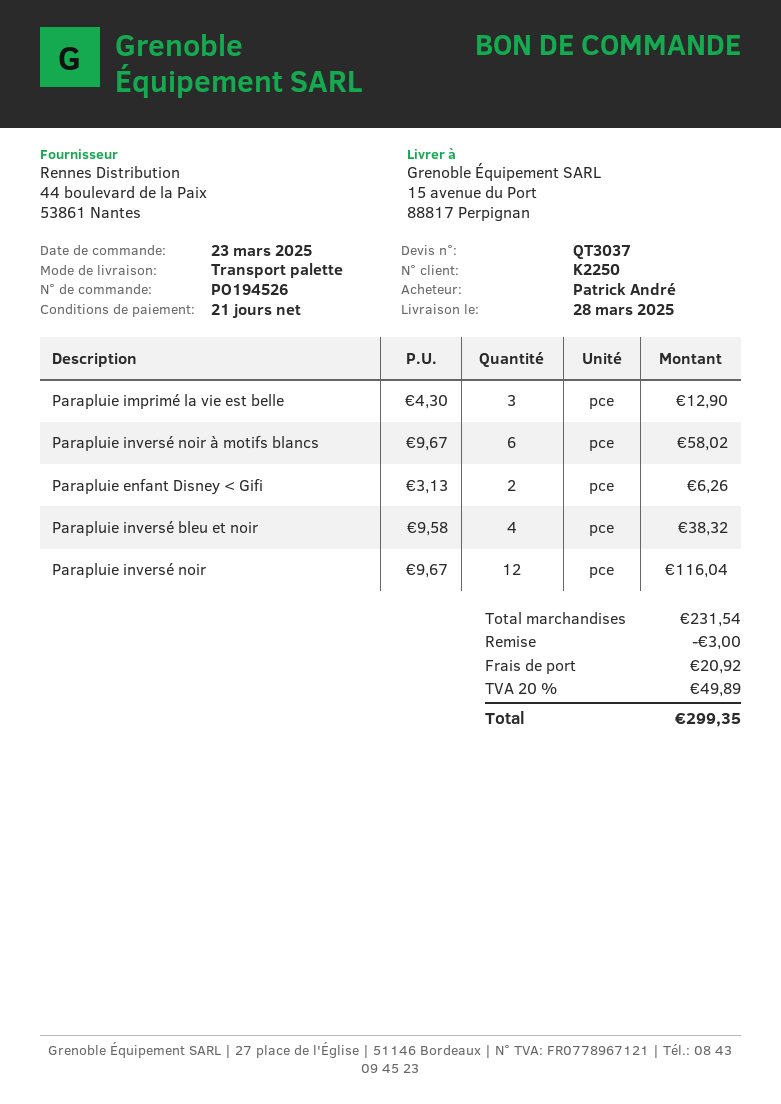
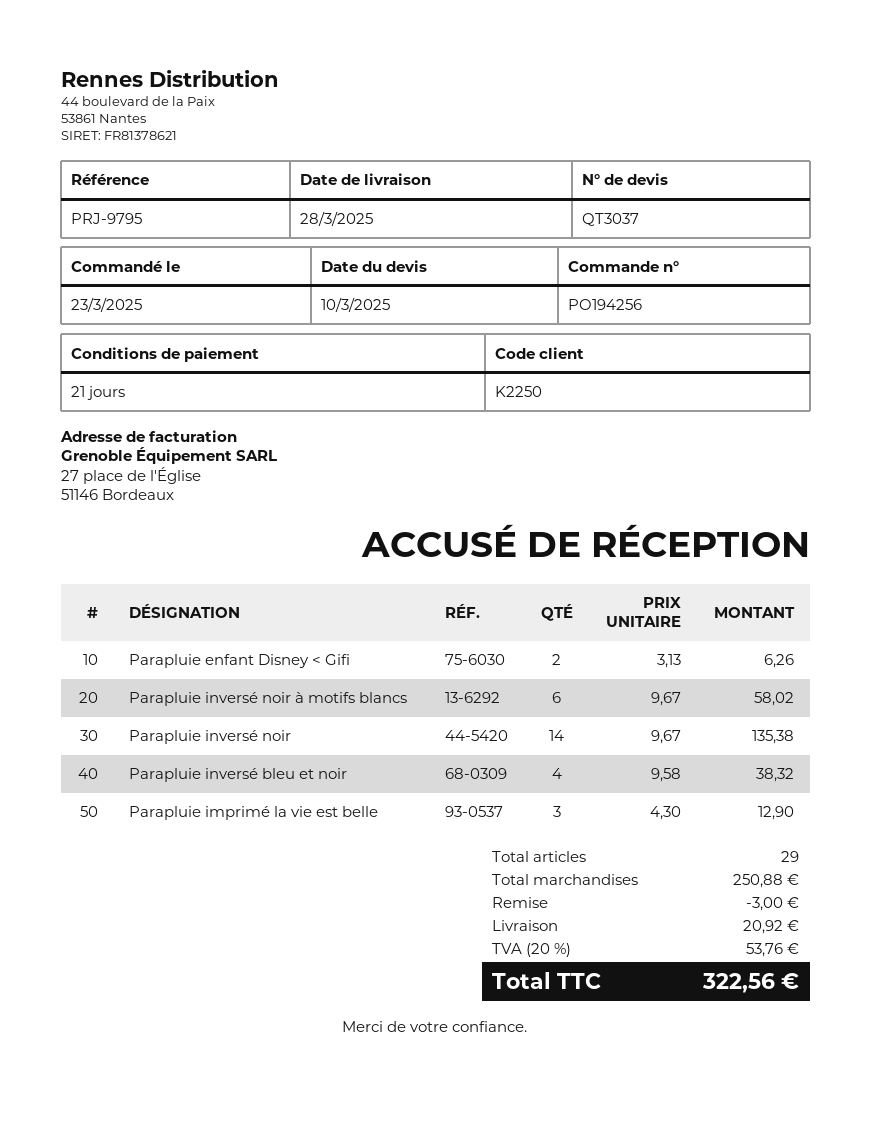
order number: PO194526 -> PO194256
Parapluie inversé noir: 12 x 9.67 = 116.04 -> 14 x 9.67 = 135.38
subtotal: 231.54 -> 250.88
tax: 20% = 49.89 -> 20% = 53.76
total: 299.35 -> 322.56

